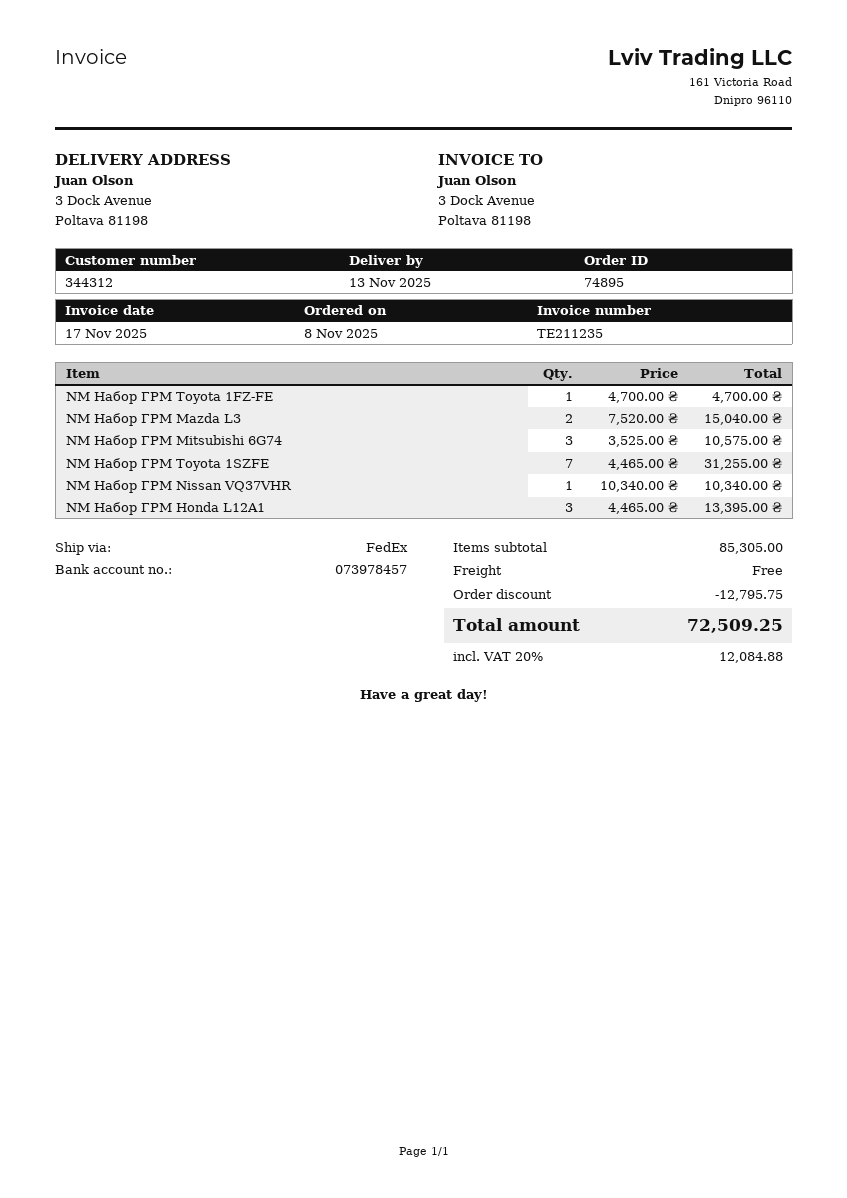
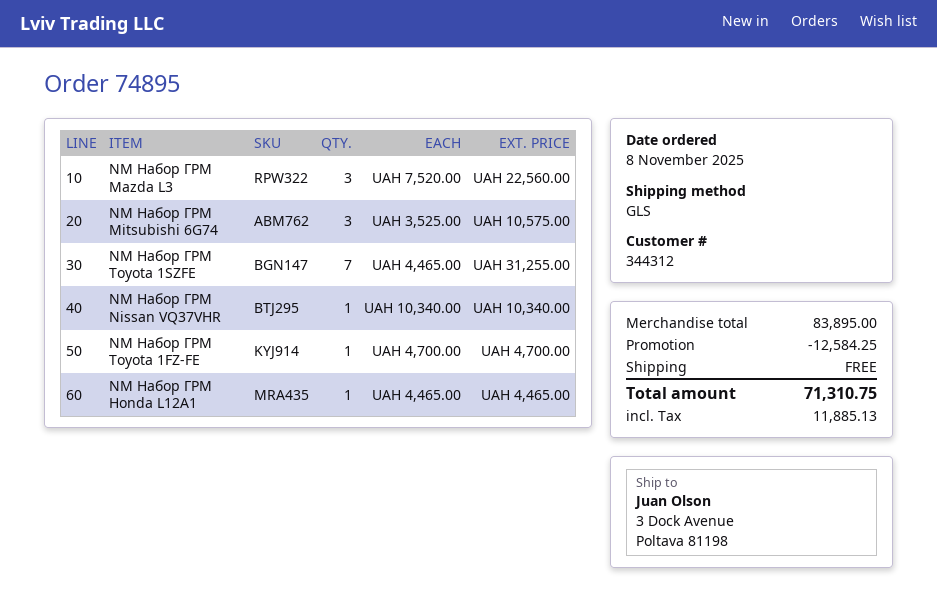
shipping method: FedEx -> GLS
NM Набор ГРМ Mazda L3: 2 x 7520.00 = 15040.00 -> 3 x 7520.00 = 22560.00
NM Набор ГРМ Honda L12A1: 3 x 4465.00 = 13395.00 -> 1 x 4465.00 = 4465.00
subtotal: 85305.00 -> 83895.00
discount: 12795.75 -> 12584.25
tax: 12084.88 -> 11885.13
total: 72509.25 -> 71310.75

